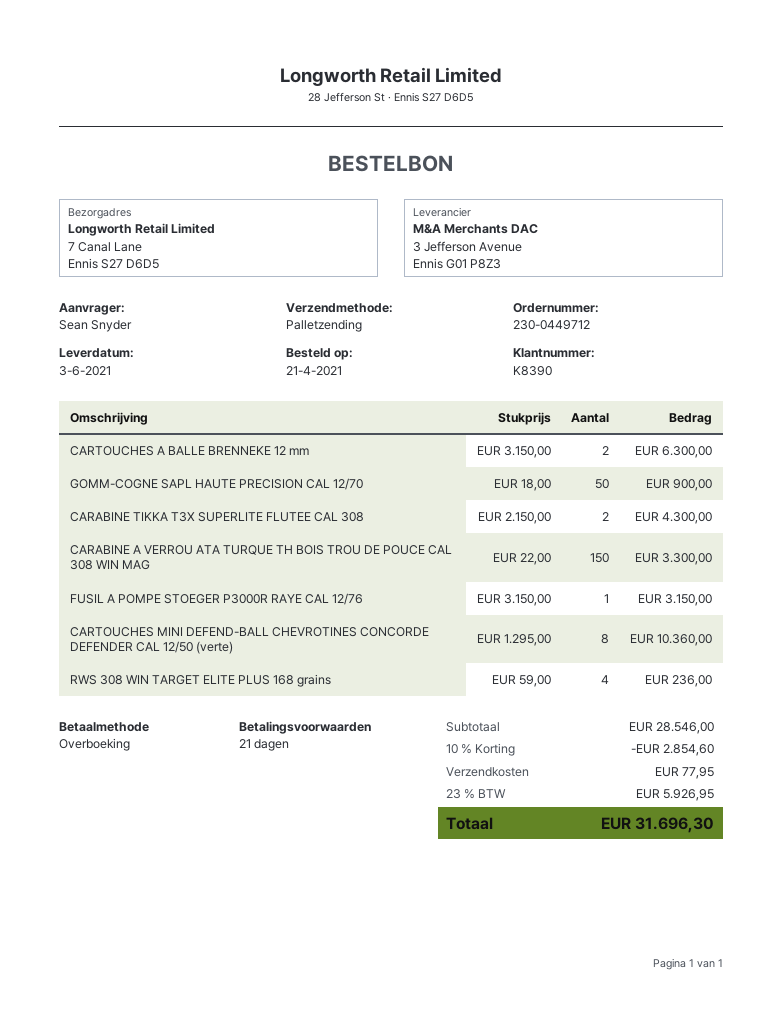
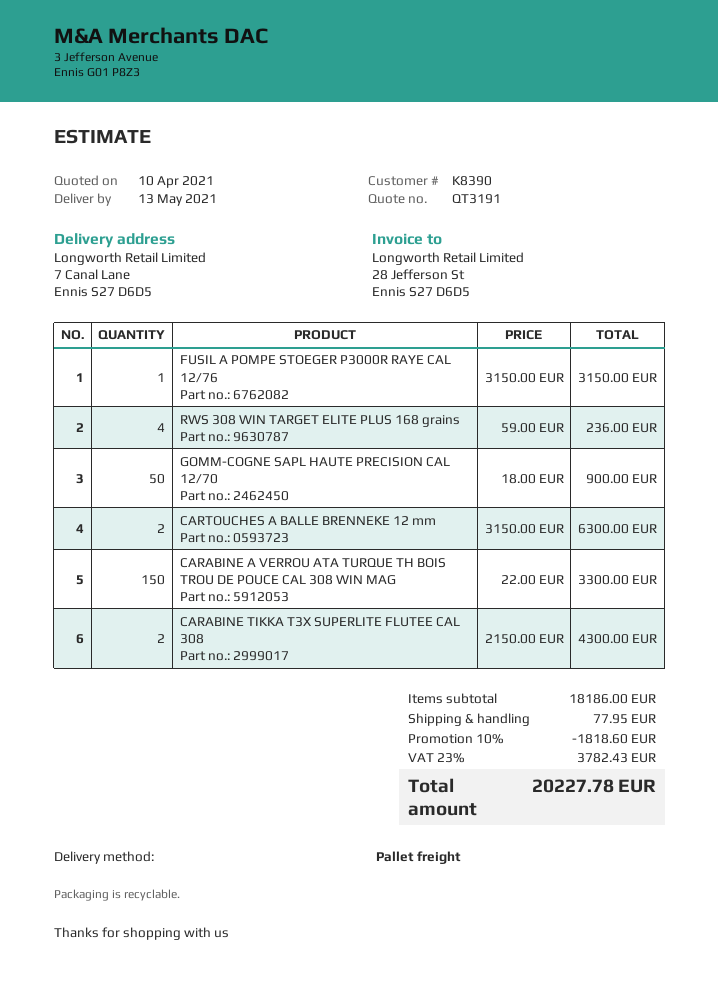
delivery date: 2021-06-03 -> 2021-05-13
CARTOUCHES MINI DEFEND-BALL CHEVROTINES CONCORDE DEFENDER CAL 12/50 (verte): 8 x 1295.00 = 10360.00 -> none
subtotal: 28546.00 -> 18186.00
discount: 10% = 2854.60 -> 10% = 1818.60
tax: 23% = 5926.95 -> 23% = 3782.43
total: 31696.30 -> 20227.78

